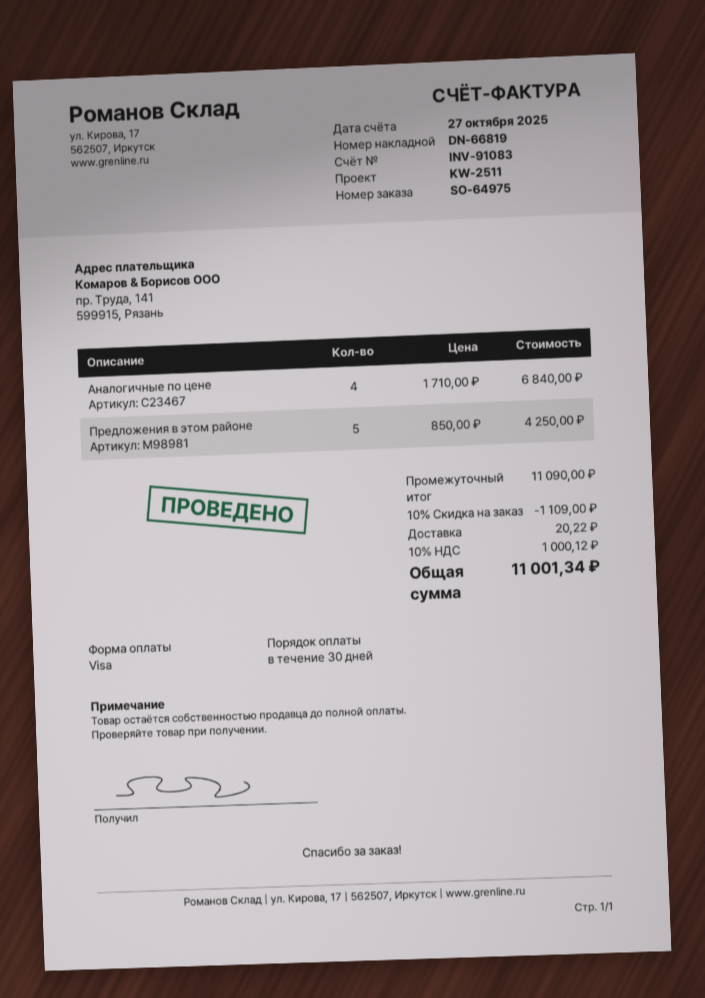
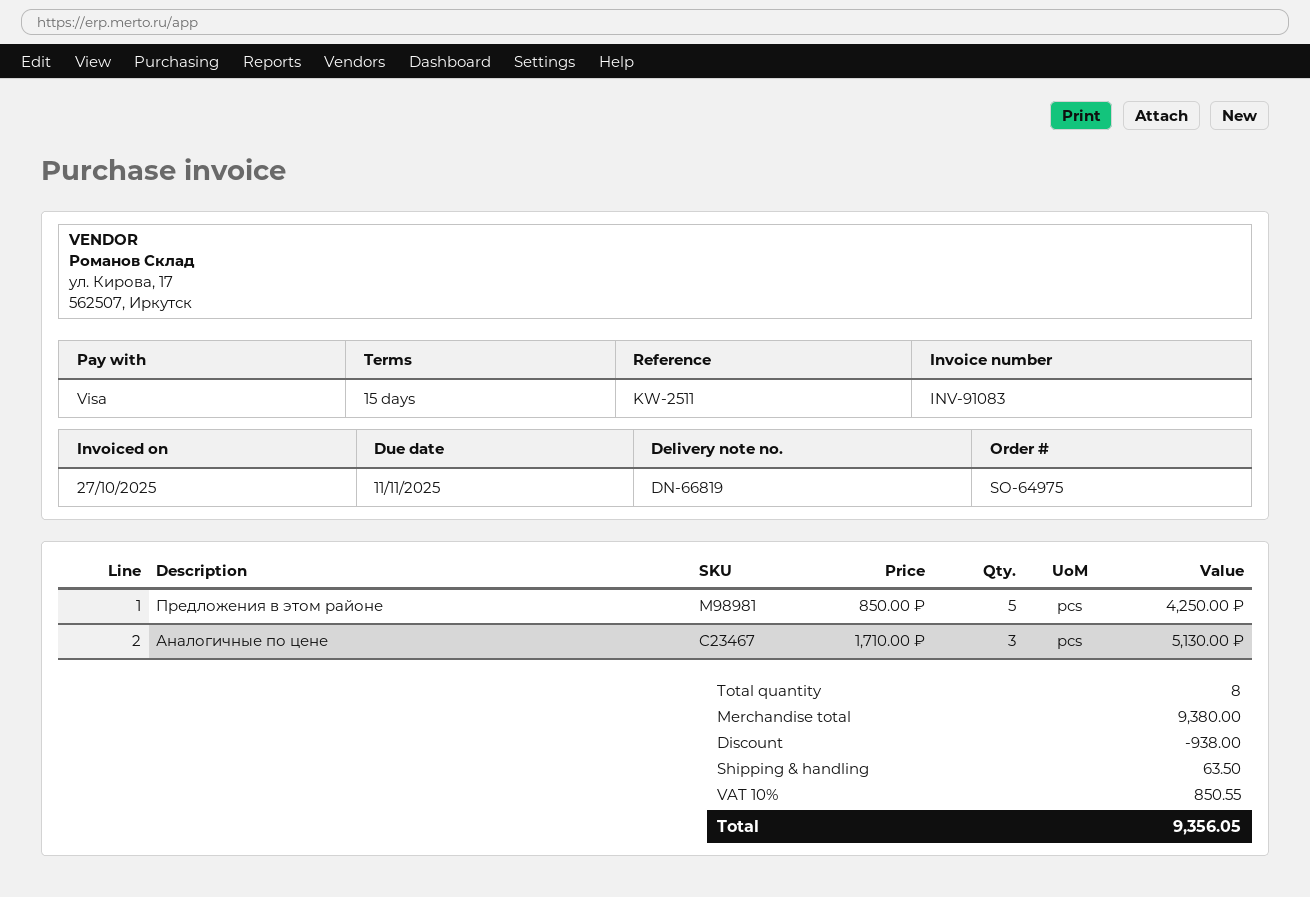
payment terms: 30 days -> 15 days
Аналогичные по цене: 4 x 1710.00 = 6840.00 -> 3 x 1710.00 = 5130.00
subtotal: 11090.00 -> 9380.00
discount: 1109.00 -> 938.00
shipping: 20.22 -> 63.50
tax: 10% = 1000.12 -> 10% = 850.55
total: 11001.34 -> 9356.05

